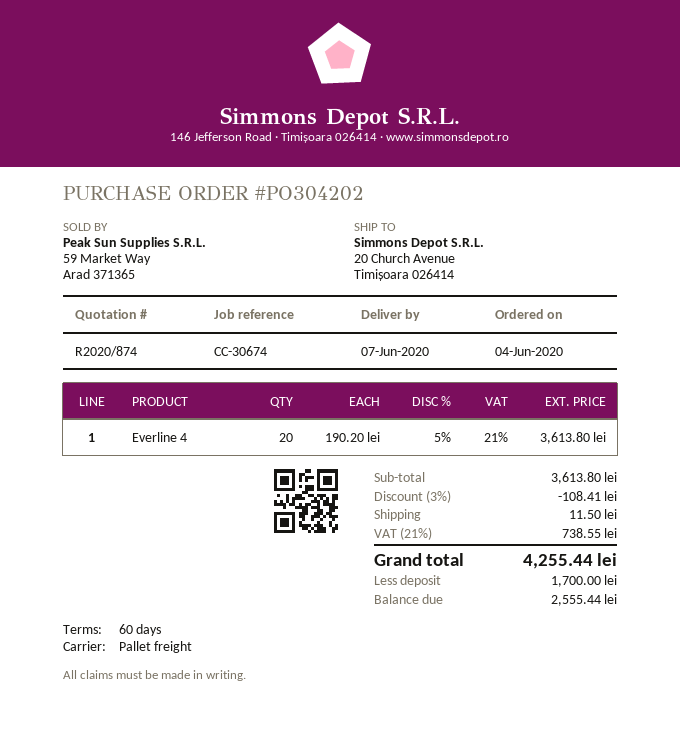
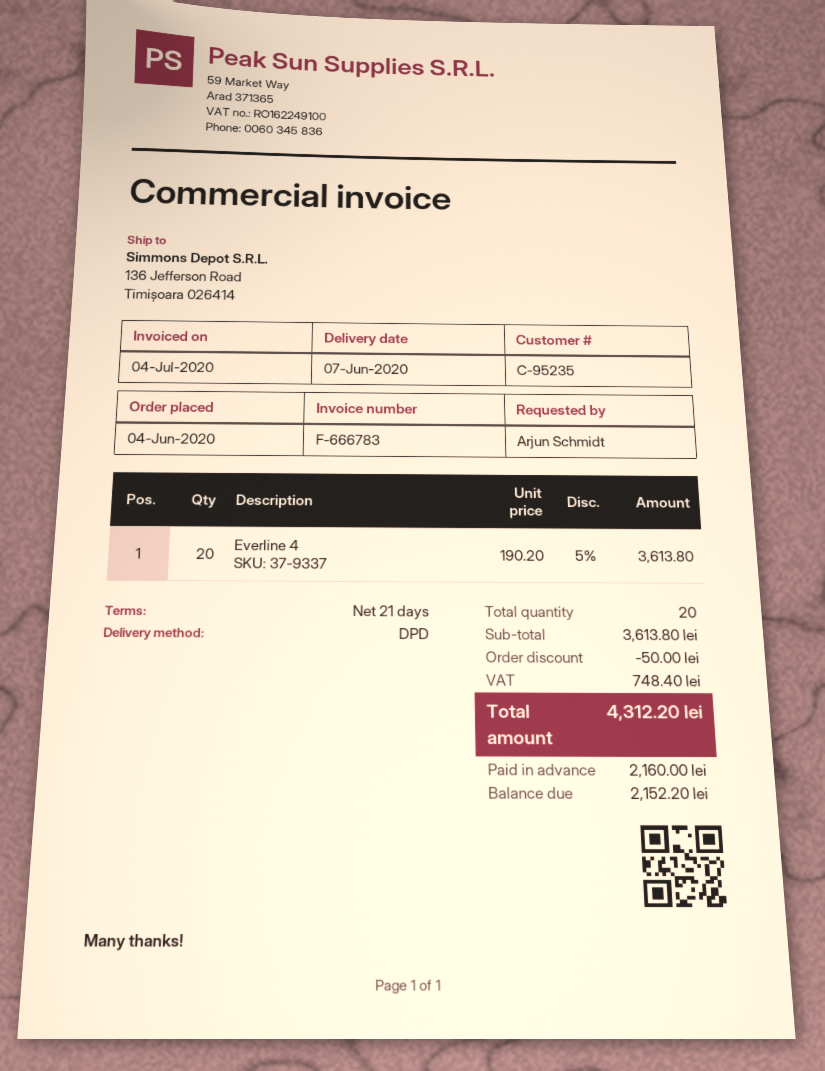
payment terms: 60 days -> 21 days
shipping method: pallet freight -> DPD
ship to: 20 Church Avenue, Timișoara 026414 -> 136 Jefferson Road, Timișoara 026414
discount: 108.41 -> 50.00
shipping: 11.50 -> none
tax: 738.55 -> 748.40
total: 4255.44 -> 4312.20
deposit: 1700.00 -> 2160.00
balance: 2555.44 -> 2152.20

